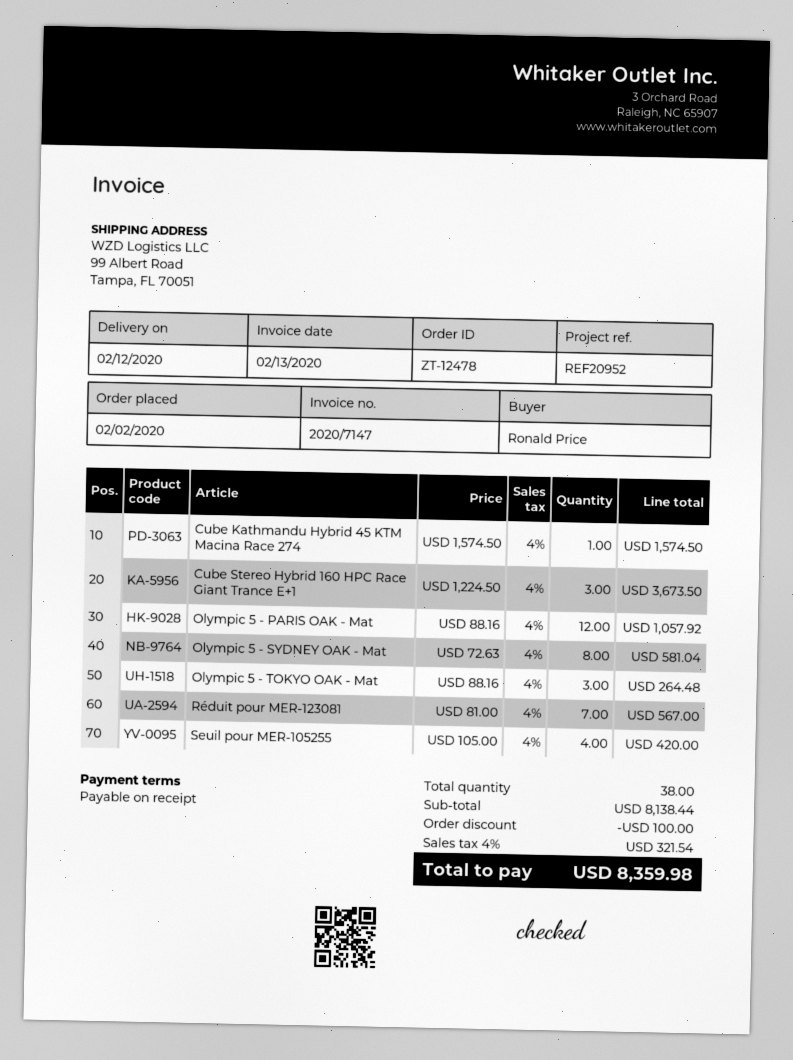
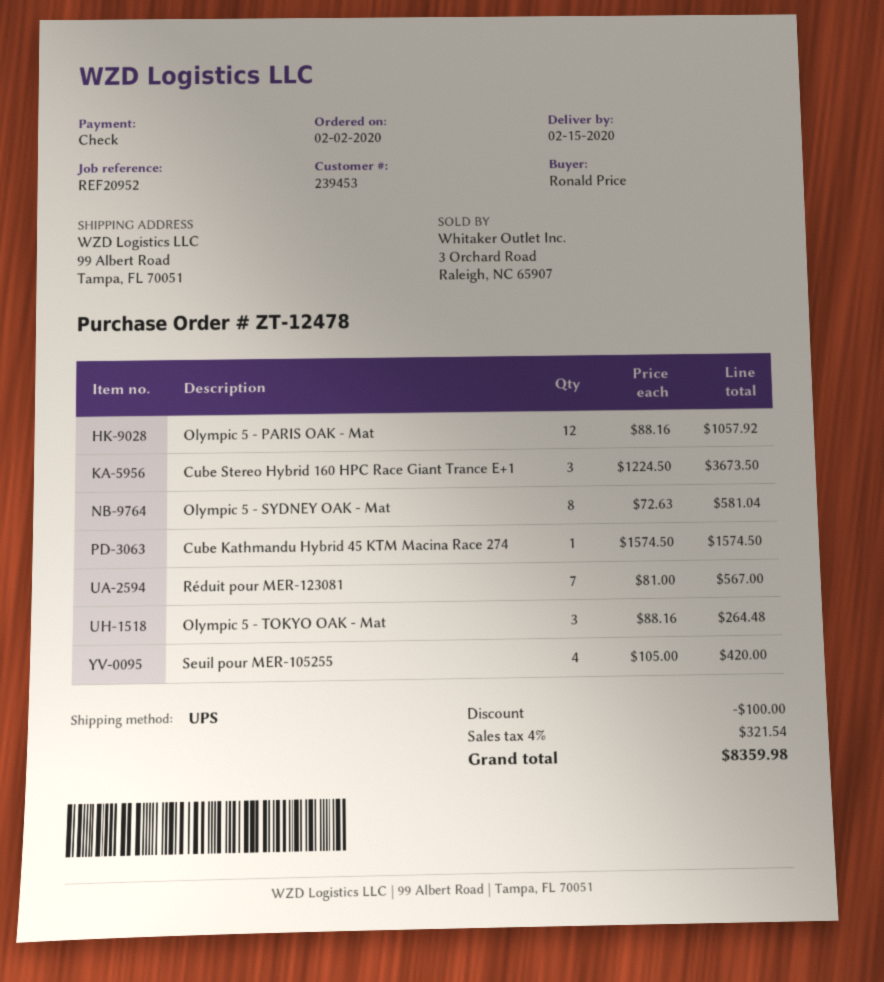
delivery date: 2020-02-12 -> 2020-02-15

